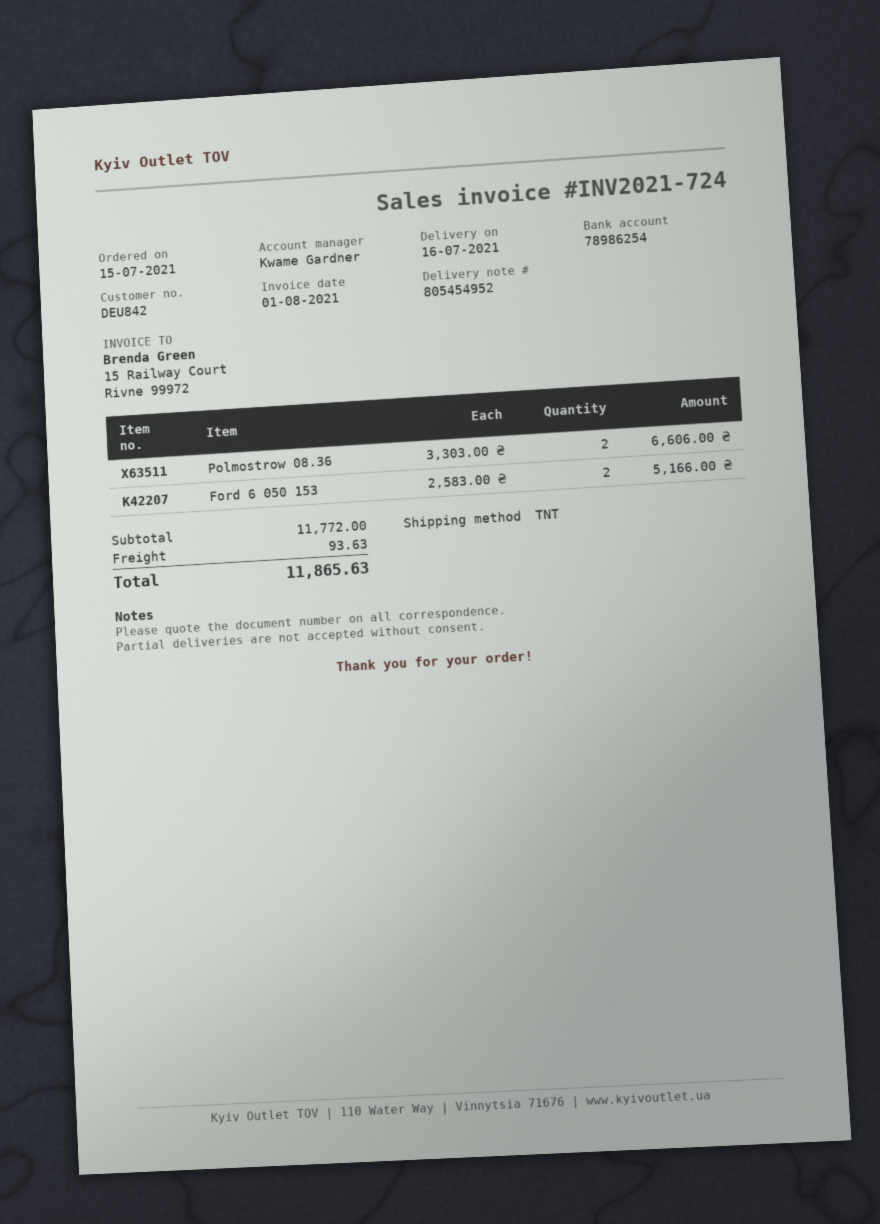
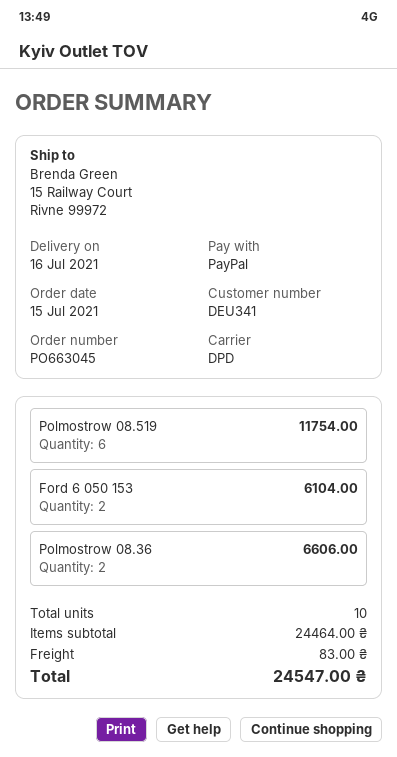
customer number: DEU842 -> DEU341
shipping method: TNT -> DPD
Ford 6 050 153: 2 for 5166.00 -> 2 for 6104.00
Polmostrow 08.519: none -> 6 for 11754.00
subtotal: 11772.00 -> 24464.00
shipping: 93.63 -> 83.00
total: 11865.63 -> 24547.00

